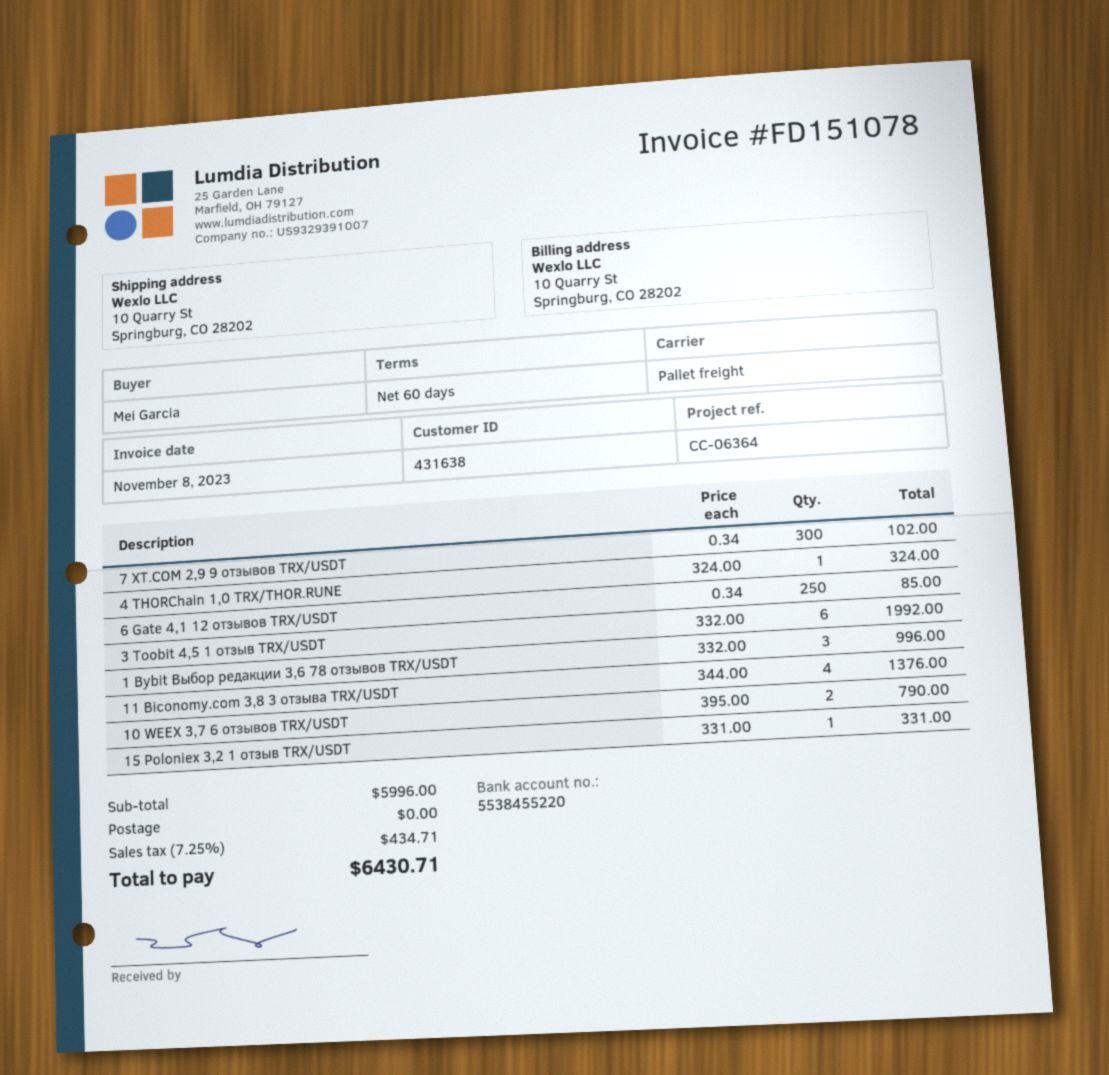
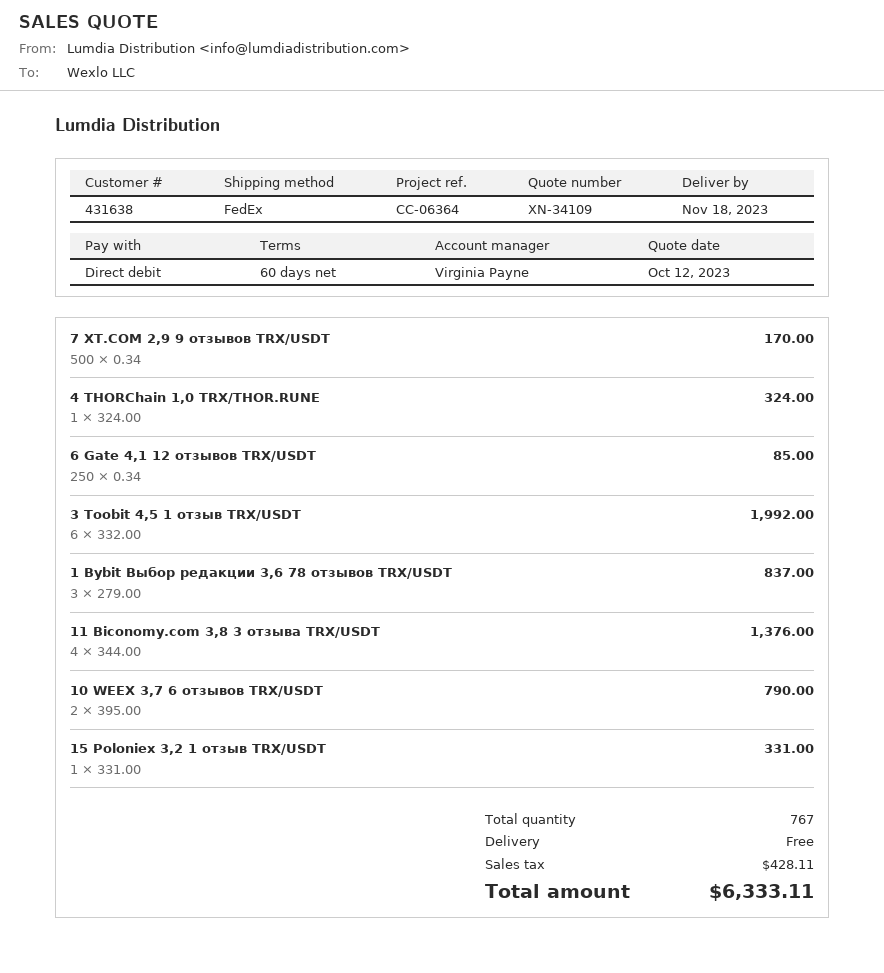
shipping method: pallet freight -> FedEx
7 XT.COM 2,9 9 отзывов TRX/USDT: 300 x 0.34 = 102.00 -> 500 x 0.34 = 170.00
1 Bybit Выбор редакции 3,6 78 отзывов TRX/USDT: 3 x 332.00 = 996.00 -> 3 x 279.00 = 837.00
tax: 434.71 -> 428.11
total: 6430.71 -> 6333.11

